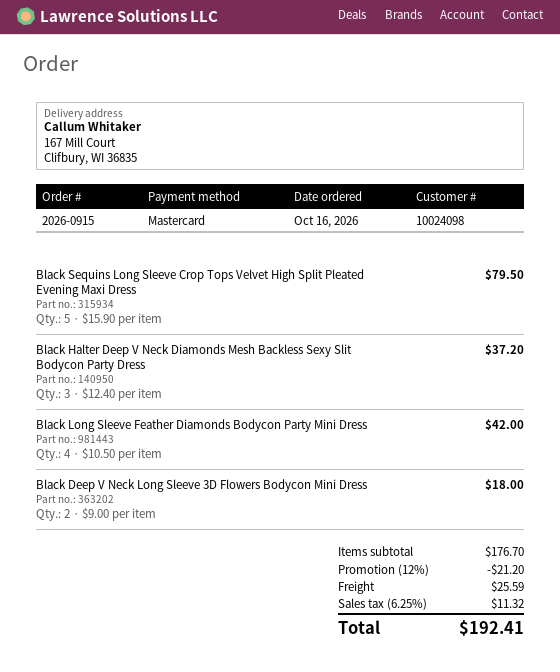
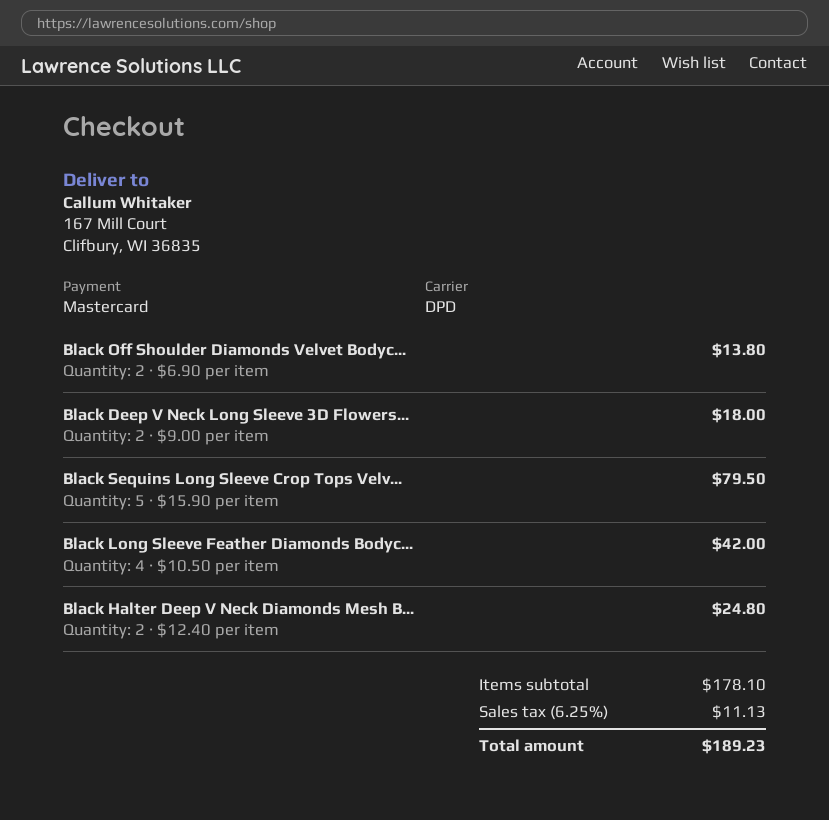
Black Halter Deep V Neck Diamonds Mesh Backless Sexy Slit Bodycon Party Dress: 3 x 12.40 = 37.20 -> 2 x 12.40 = 24.80
Black Off Shoulder Diamonds Velvet Bodyc...: none -> 2 x 6.90 = 13.80
subtotal: 176.70 -> 178.10
discount: 12% = 21.20 -> none
shipping: 25.59 -> none
tax: 6.25% = 11.32 -> 6.25% = 11.13
total: 192.41 -> 189.23

